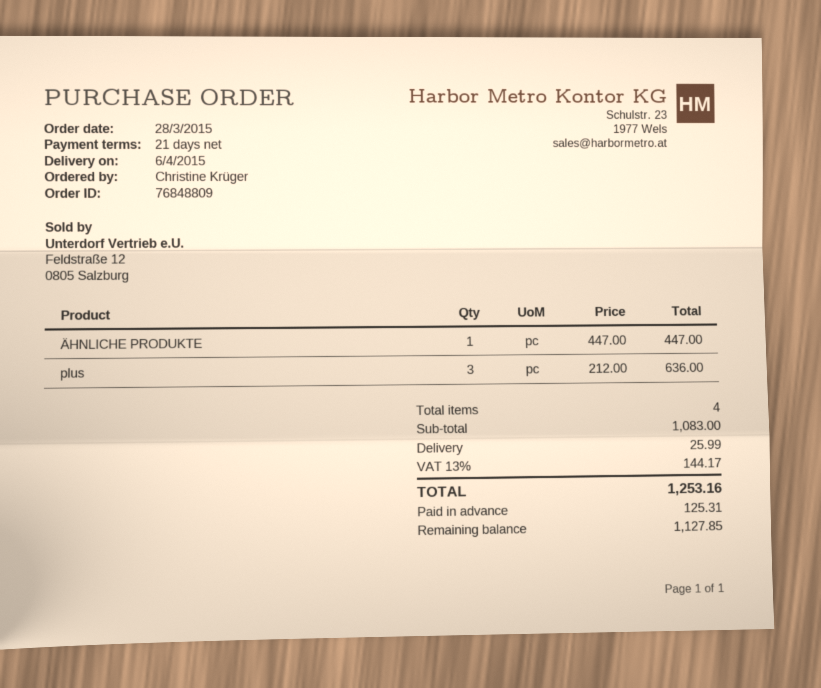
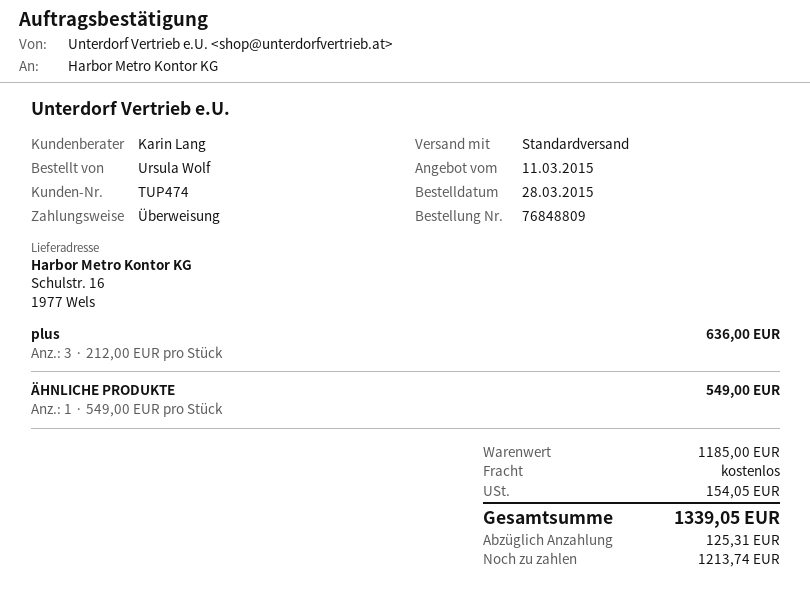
ordered by: Christine Krüger -> Ursula Wolf
ÄHNLICHE PRODUKTE: 1 x 447.00 = 447.00 -> 1 x 549.00 = 549.00
subtotal: 1083.00 -> 1185.00
shipping: 25.99 -> 0.00
tax: 144.17 -> 154.05
total: 1253.16 -> 1339.05
balance: 1127.85 -> 1213.74

